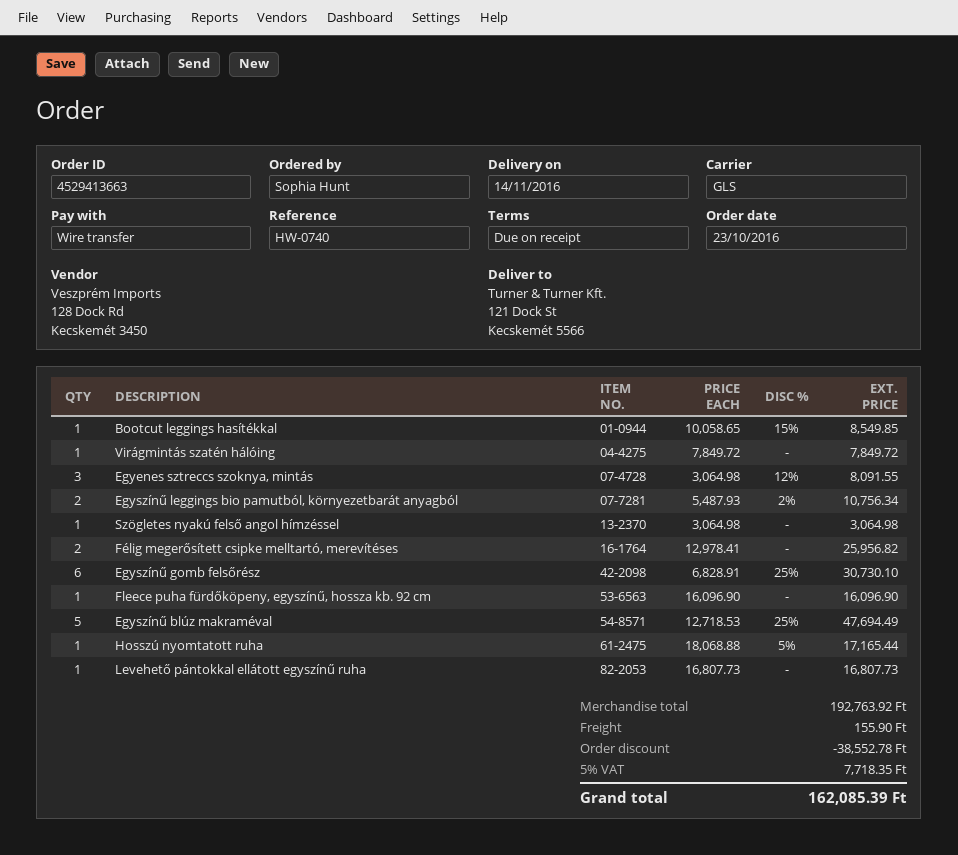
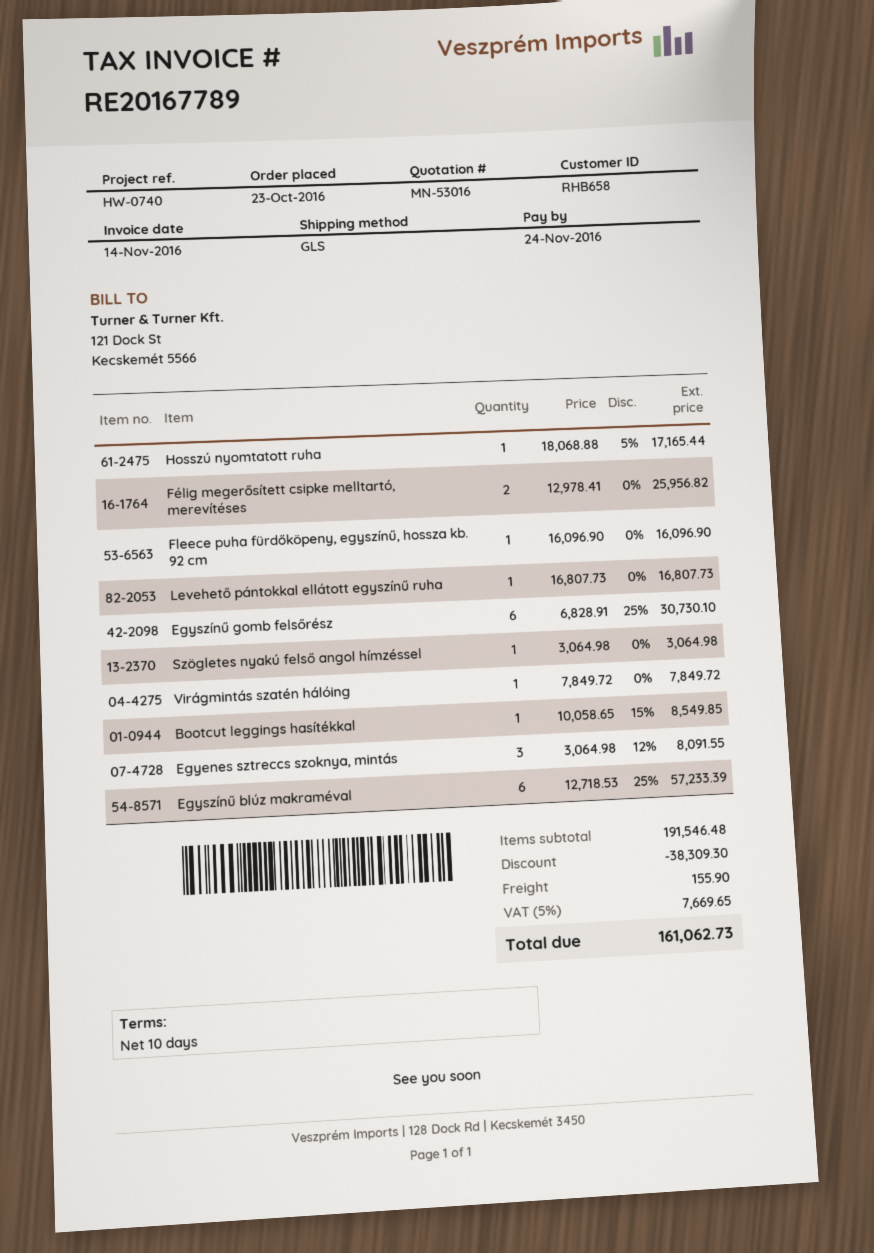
payment terms: on receipt -> 10 days
Egyszínű leggings bio pamutból, környezetbarát anyagból: 2 x 5487.93 - 2% = 10756.34 -> none
Egyszínű blúz makraméval: 5 x 12718.53 - 25% = 47694.49 -> 6 x 12718.53 - 25% = 57233.39
subtotal: 192763.92 -> 191546.48
discount: 38552.78 -> 38309.30
tax: 5% = 7718.35 -> 5% = 7669.65
total: 162085.39 -> 161062.73

